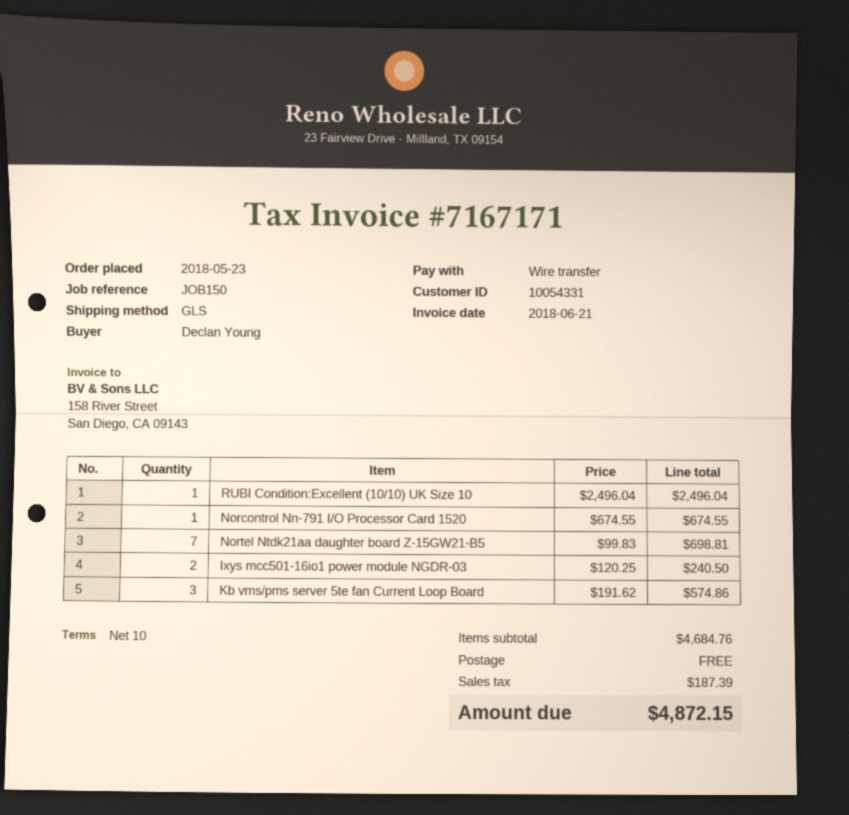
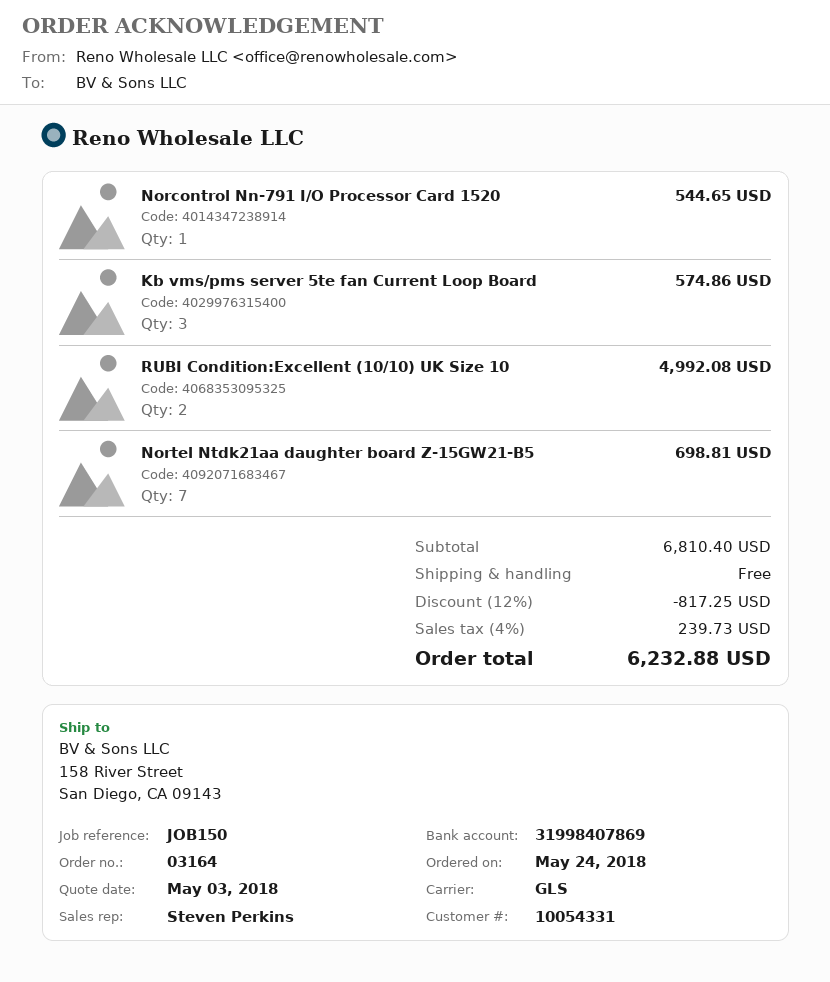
order date: 2018-05-23 -> 2018-05-24
RUBI Condition:Excellent (10/10) UK Size 10: 1 for 2496.04 -> 2 for 4992.08
Norcontrol Nn-791 I/O Processor Card 1520: 1 for 674.55 -> 1 for 544.65
Ixys mcc501-16io1 power module NGDR-03: 2 for 240.50 -> none
subtotal: 4684.76 -> 6810.40
discount: none -> 12% = 817.25
tax: 187.39 -> 239.73
total: 4872.15 -> 6232.88

